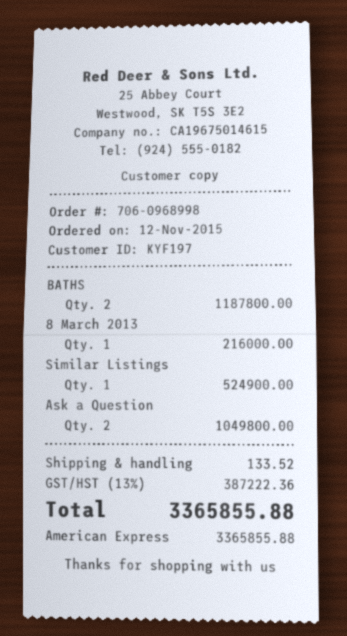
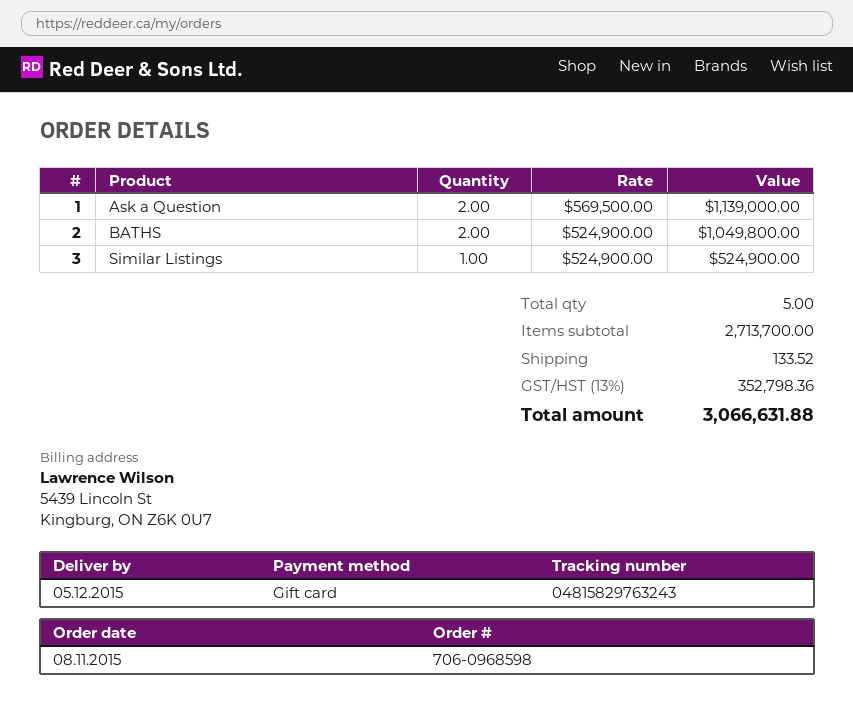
order number: 706-0968998 -> 706-0968598
order date: 2015-11-12 -> 2015-11-08
payment method: American Express -> gift card
BATHS: 2 for 1187800.00 -> 2 for 1049800.00
8 March 2013: 1 for 216000.00 -> none
Ask a Question: 2 for 1049800.00 -> 2 for 1139000.00
tax: 13% = 387222.36 -> 13% = 352798.36
total: 3365855.88 -> 3066631.88

